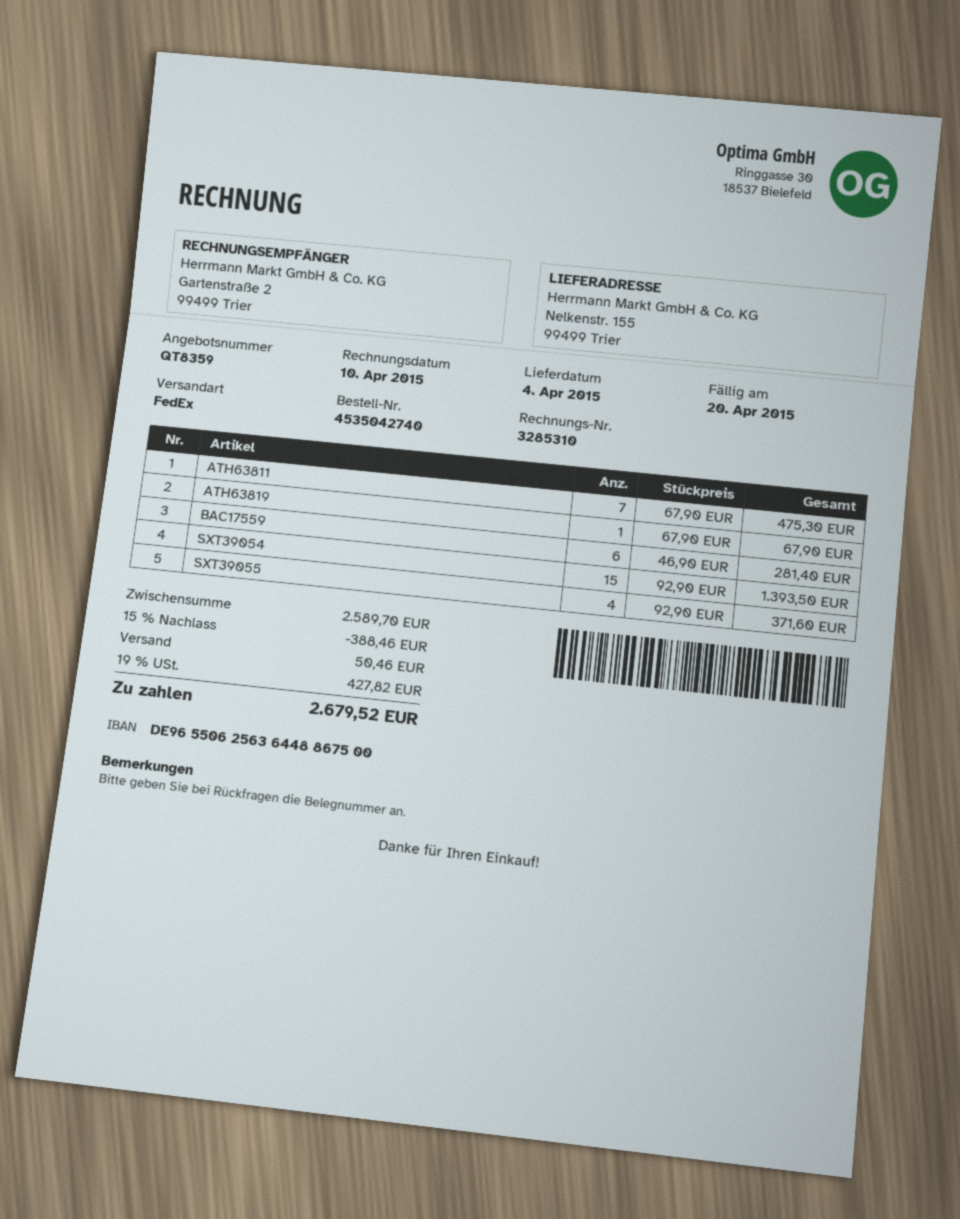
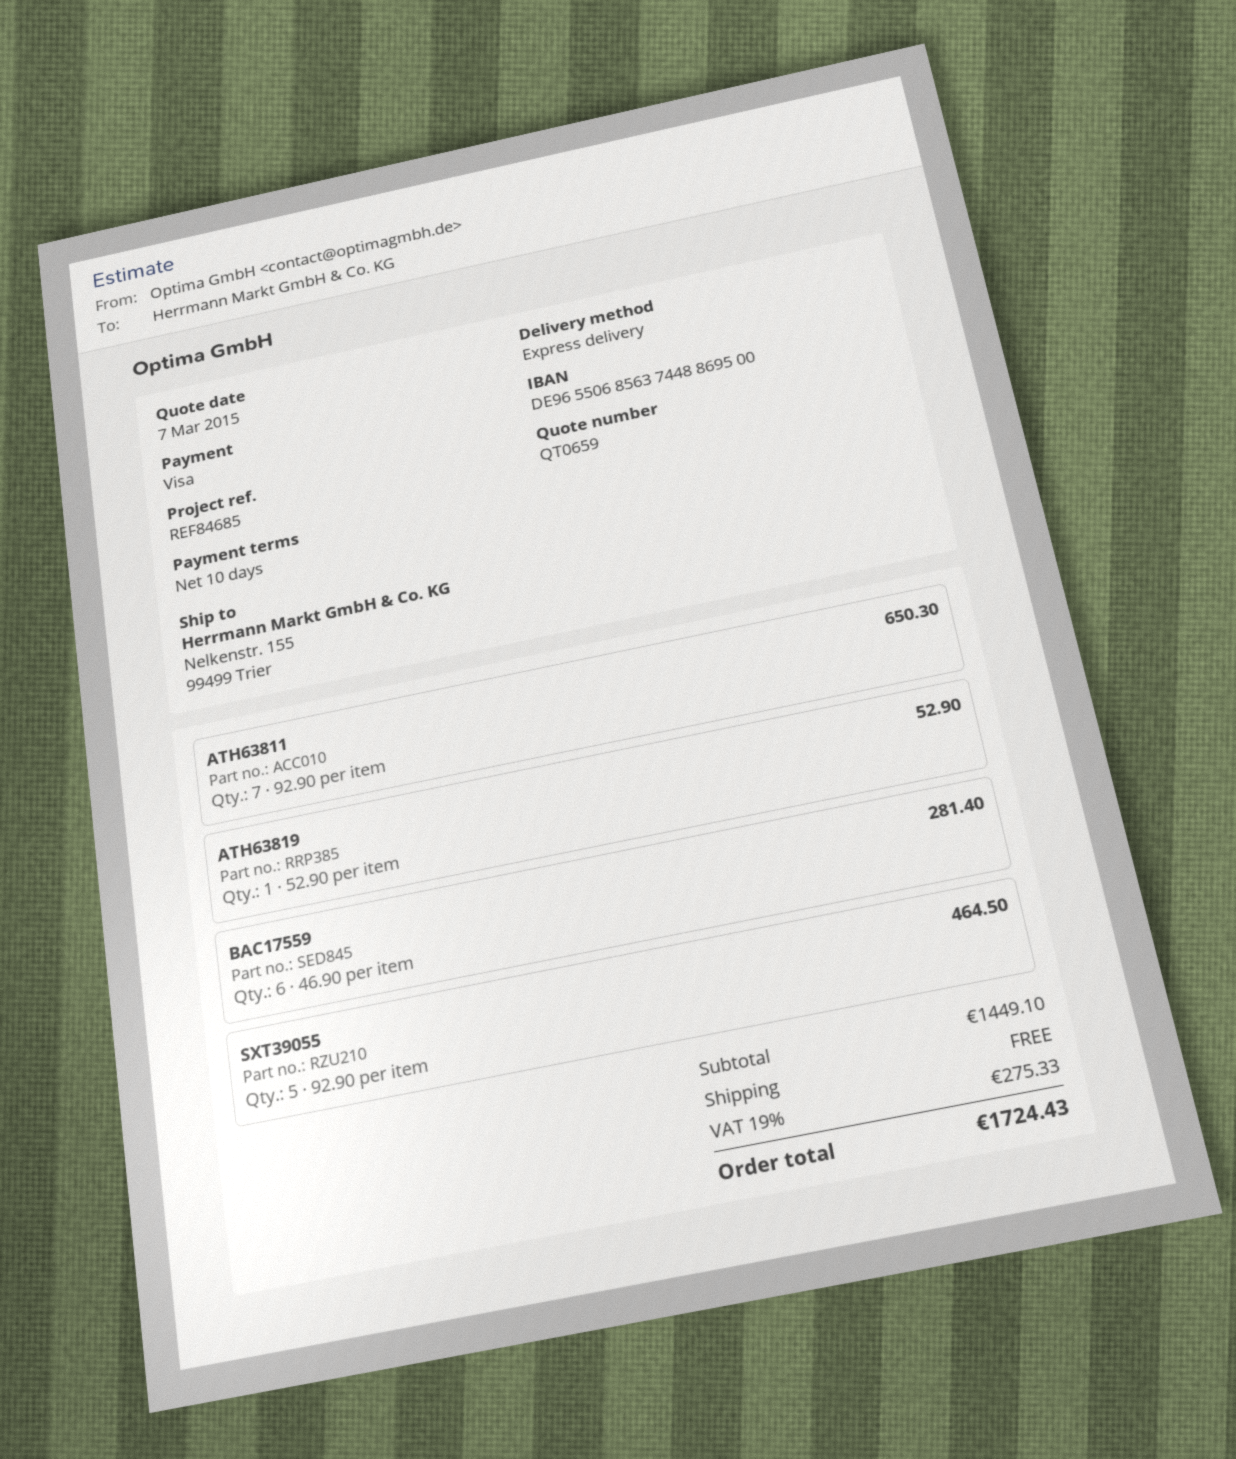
quote number: QT8359 -> QT0659
bank account: DE96550625636448867500 -> DE96550685637448869500
shipping method: FedEx -> express
ATH63811: 7 x 67.90 = 475.30 -> 7 x 92.90 = 650.30
ATH63819: 1 x 67.90 = 67.90 -> 1 x 52.90 = 52.90
SXT39054: 15 x 92.90 = 1393.50 -> none
SXT39055: 4 x 92.90 = 371.60 -> 5 x 92.90 = 464.50
subtotal: 2589.70 -> 1449.10
discount: 15% = 388.46 -> none
shipping: 50.46 -> 0.00
tax: 19% = 427.82 -> 19% = 275.33
total: 2679.52 -> 1724.43

